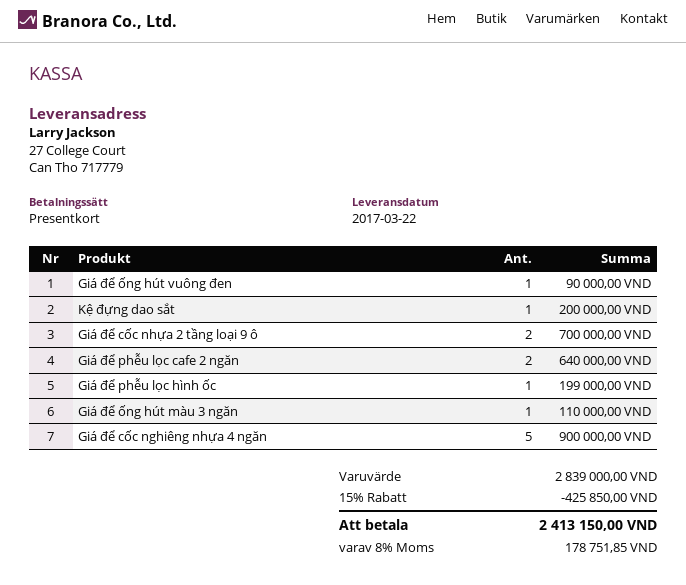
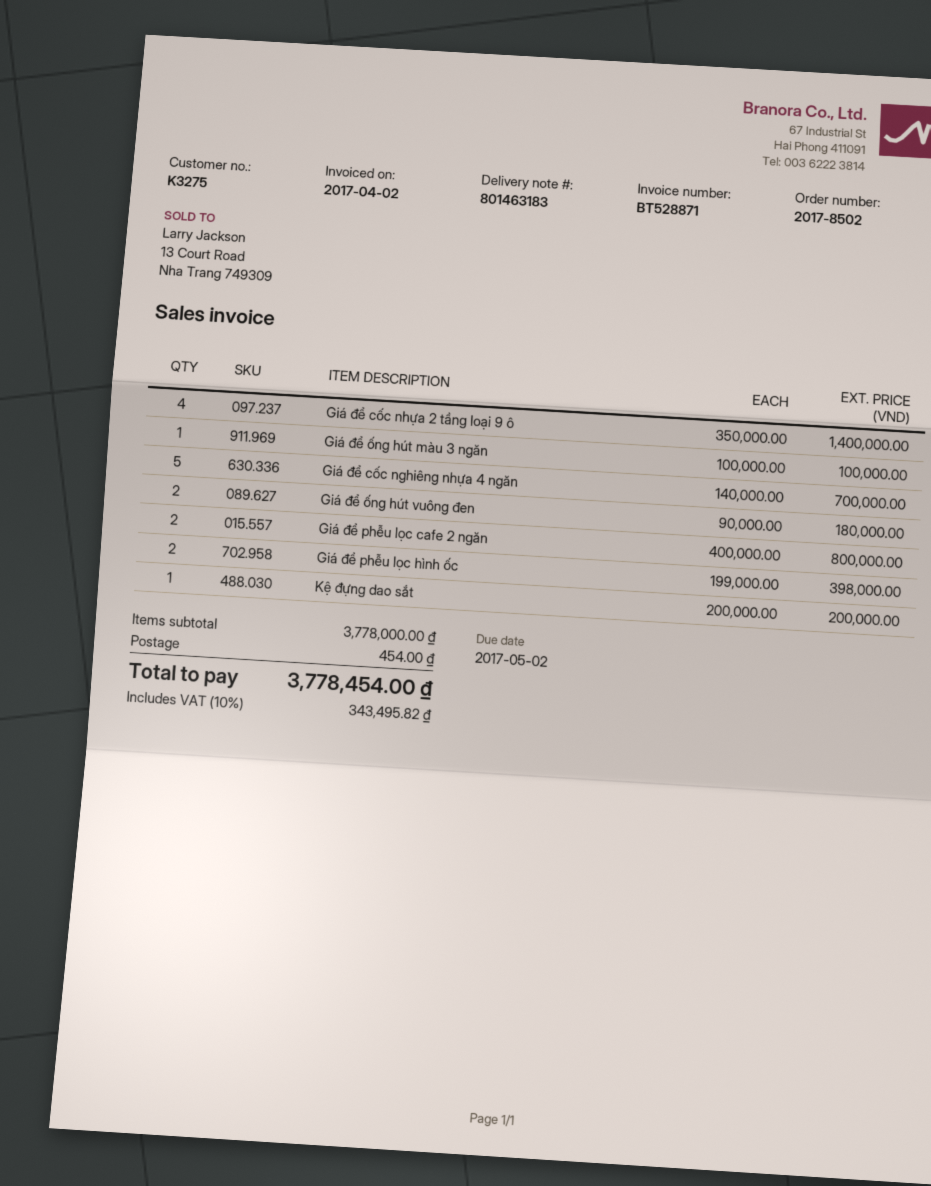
Giá để ống hút vuông đen: 1 for 90000.00 -> 2 for 180000.00
Giá để cốc nhựa 2 tầng loại 9 ô: 2 for 700000.00 -> 4 for 1400000.00
Giá để phễu lọc cafe 2 ngăn: 2 for 640000.00 -> 2 for 800000.00
Giá để phễu lọc hình ốc: 1 for 199000.00 -> 2 for 398000.00
Giá để ống hút màu 3 ngăn: 1 for 110000.00 -> 1 for 100000.00
Giá để cốc nghiêng nhựa 4 ngăn: 5 for 900000.00 -> 5 for 700000.00
subtotal: 2839000.00 -> 3778000.00
discount: 15% = 425850.00 -> none
shipping: none -> 454.00
tax: 8% = 178751.85 -> 10% = 343495.82
total: 2413150.00 -> 3778454.00

